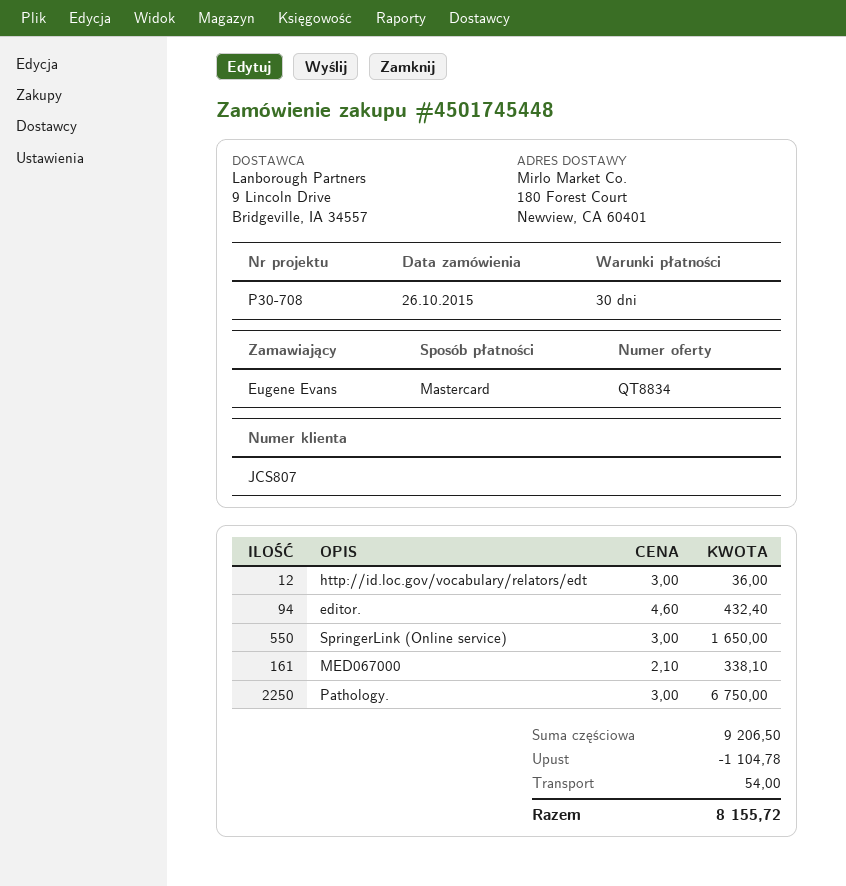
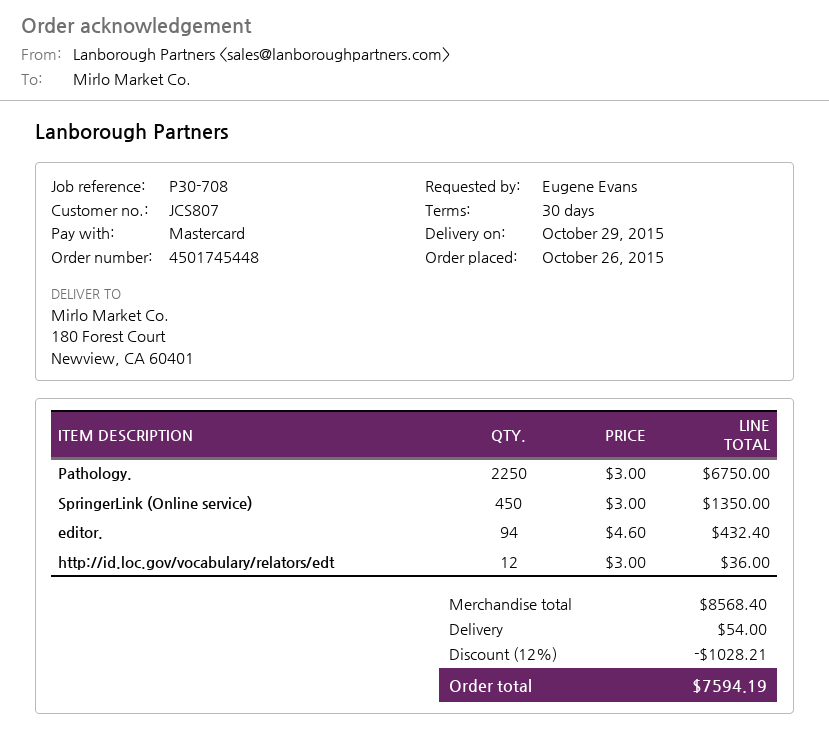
SpringerLink (Online service): 550 x 3.00 = 1650.00 -> 450 x 3.00 = 1350.00
MED067000: 161 x 2.10 = 338.10 -> none
subtotal: 9206.50 -> 8568.40
discount: 1104.78 -> 1028.21
total: 8155.72 -> 7594.19

